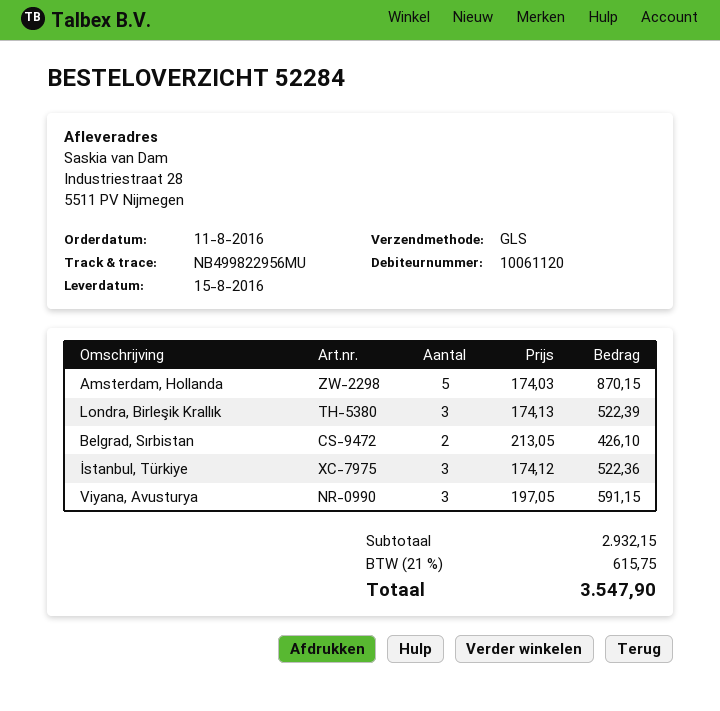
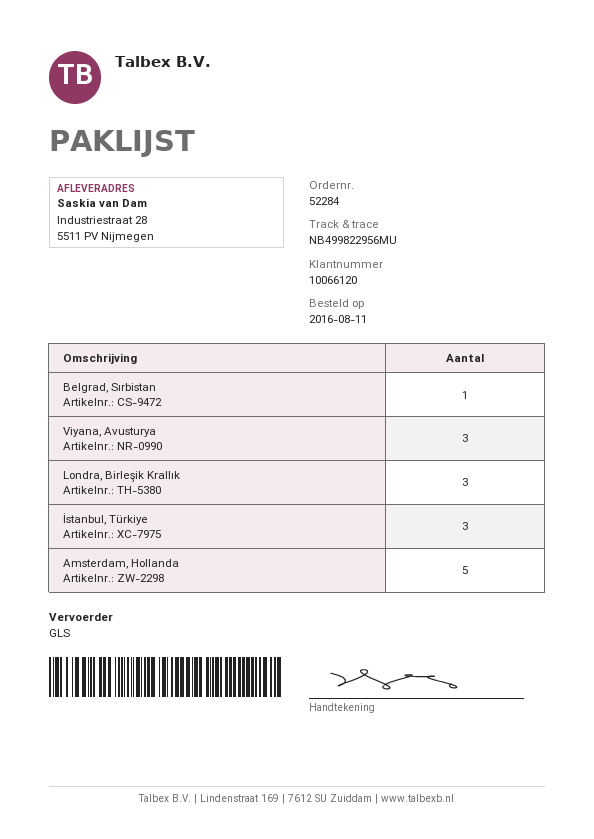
customer number: 10061120 -> 10066120
Belgrad, Sırbistan: 2 -> 1

